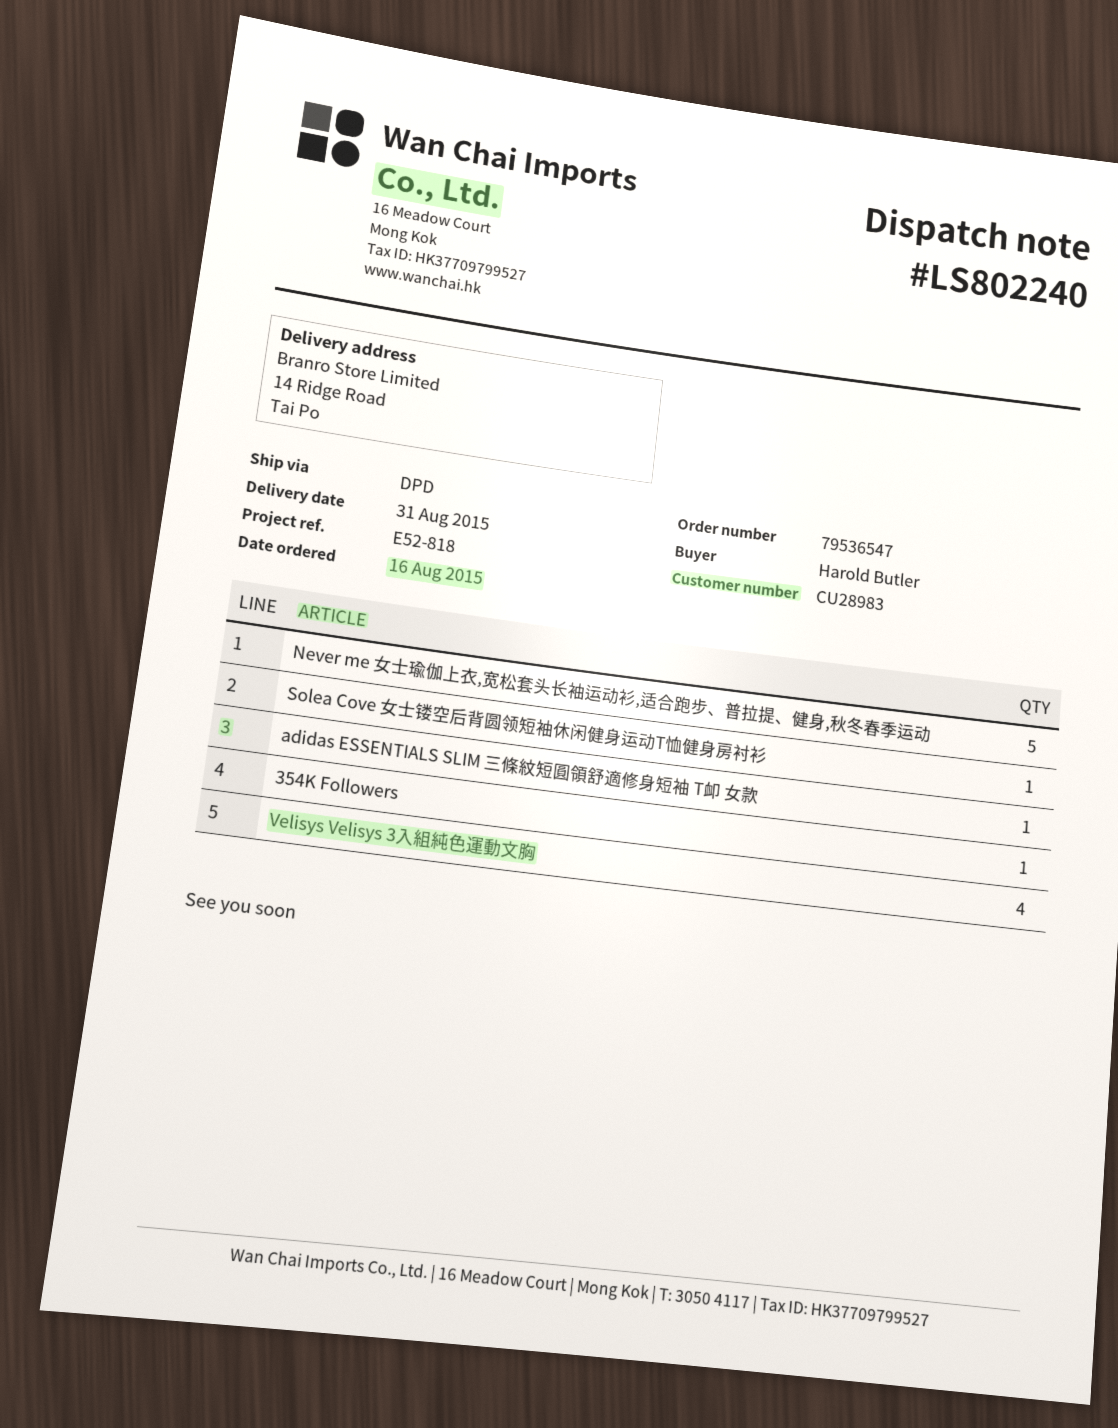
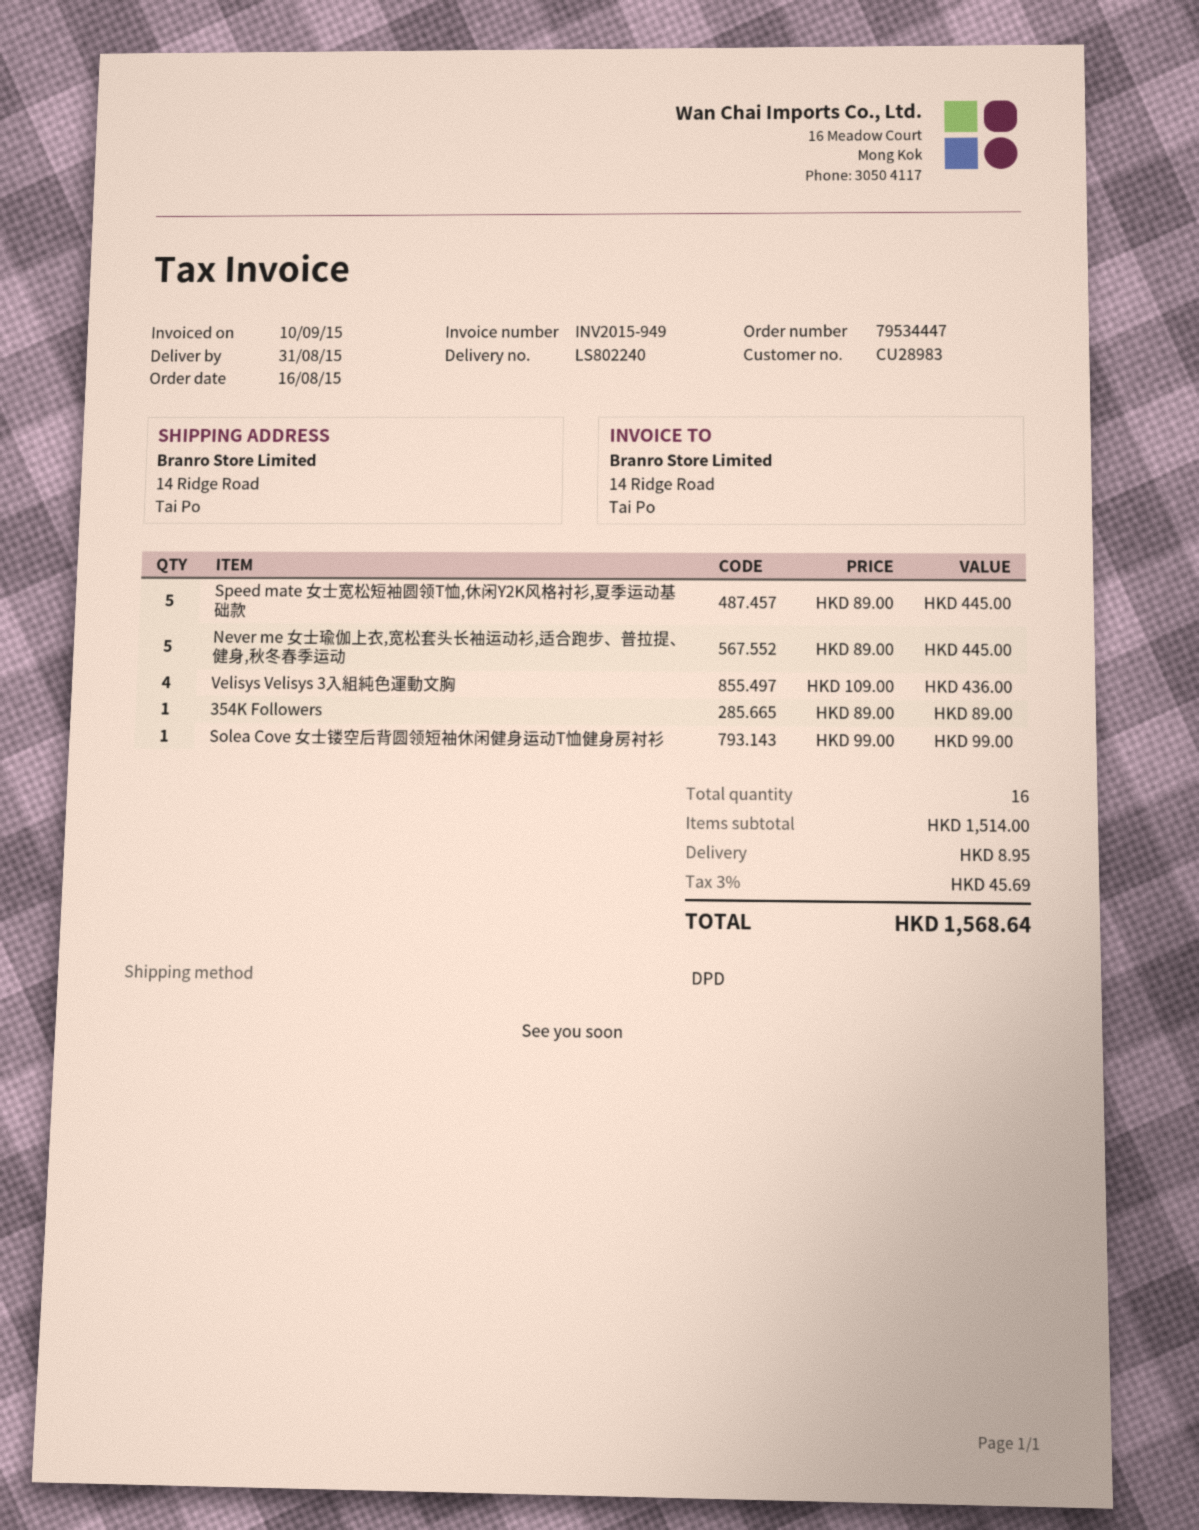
order number: 79536547 -> 79534447
adidas ESSENTIALS SLIM 三條紋短圓領舒適修身短袖 T卹 女款: 1 -> none
Speed mate 女士宽松短袖圆领T恤,休闲Y2K风格衬衫,夏季运动基础款: none -> 5

